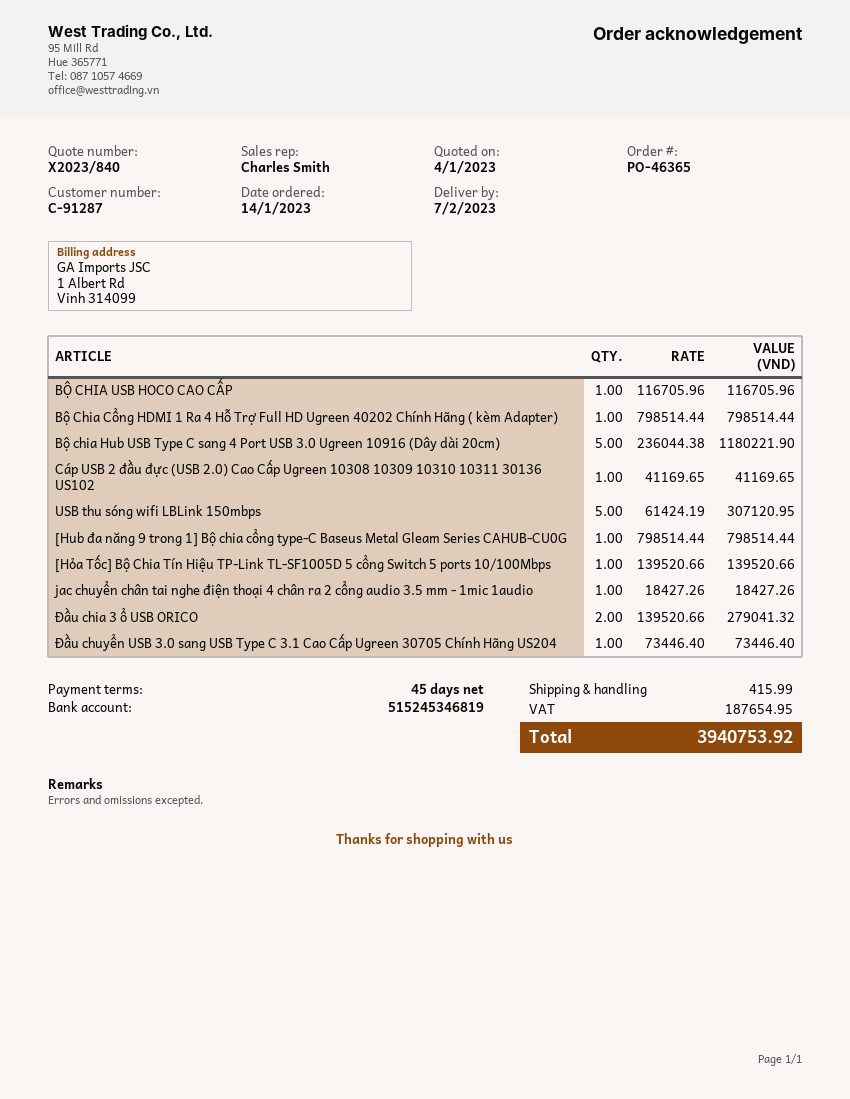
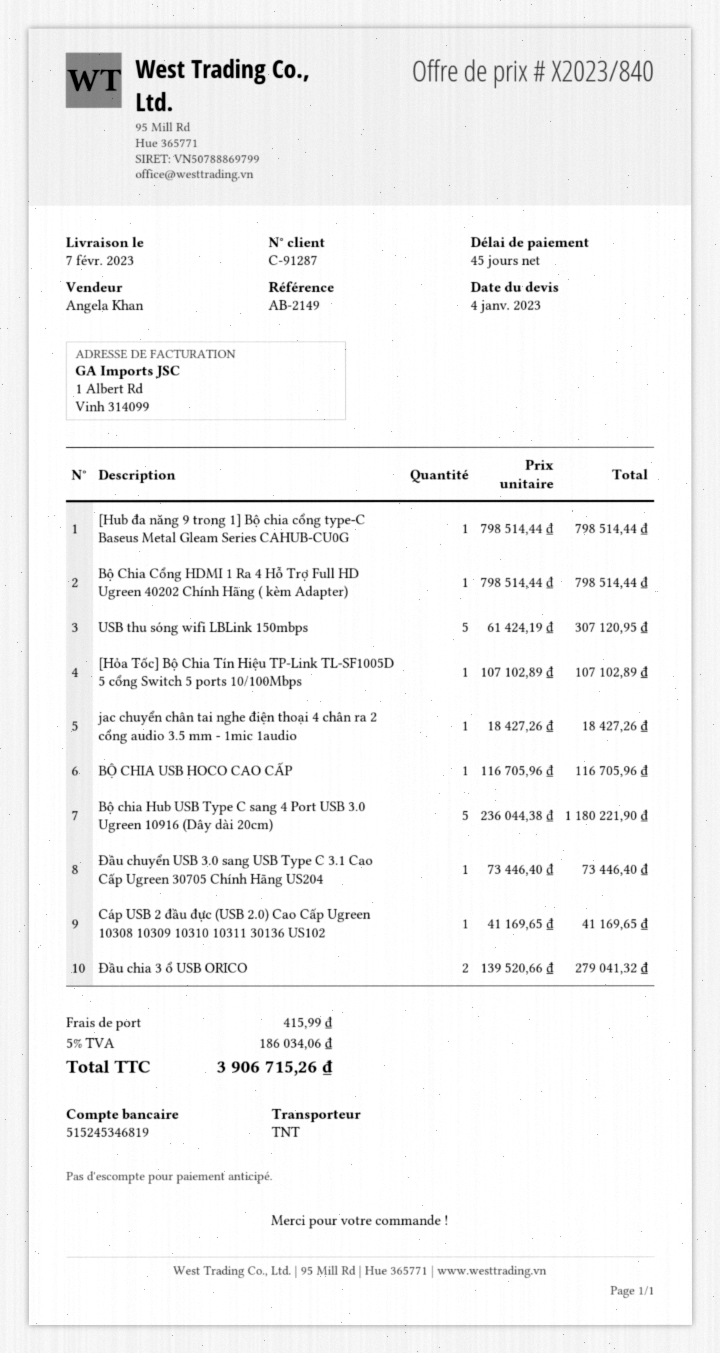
sales rep: Charles Smith -> Angela Khan
[Hỏa Tốc] Bộ Chia Tín Hiệu TP-Link TL-SF1005D 5 cổng Switch 5 ports 10/100Mbps: 1 x 139520.66 = 139520.66 -> 1 x 107102.89 = 107102.89
tax: 187654.95 -> 186034.06
total: 3940753.92 -> 3906715.26

